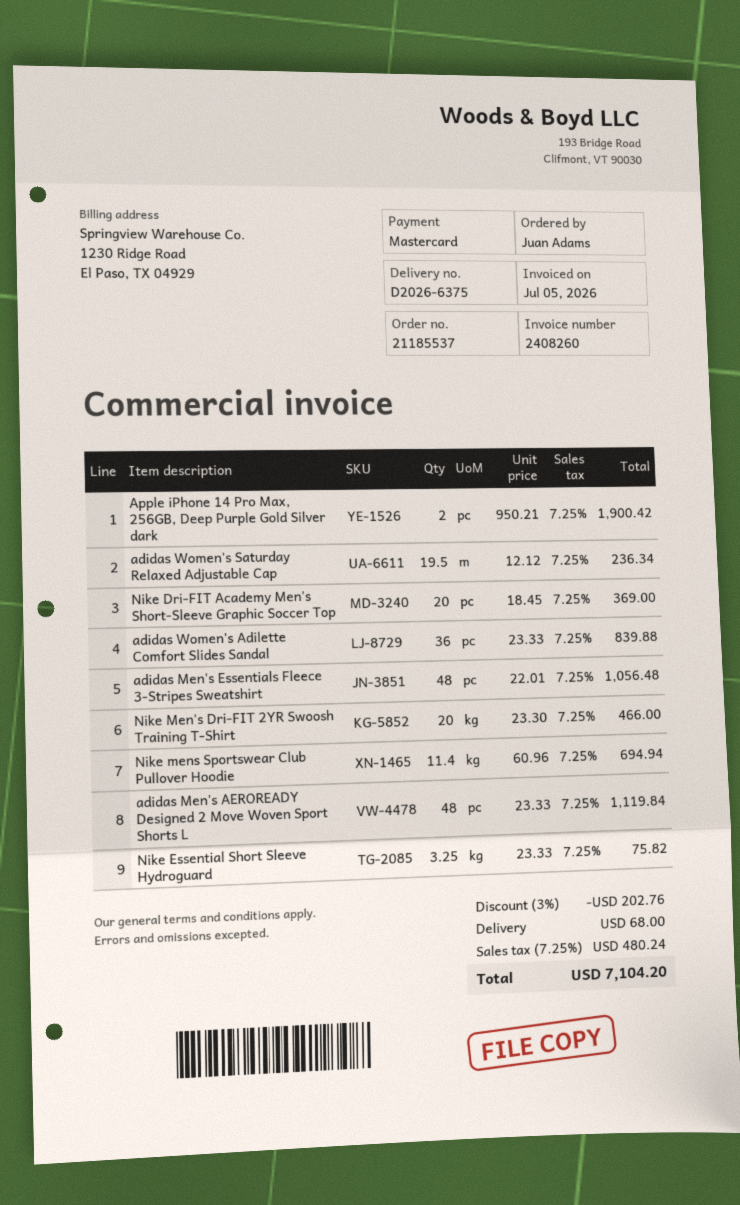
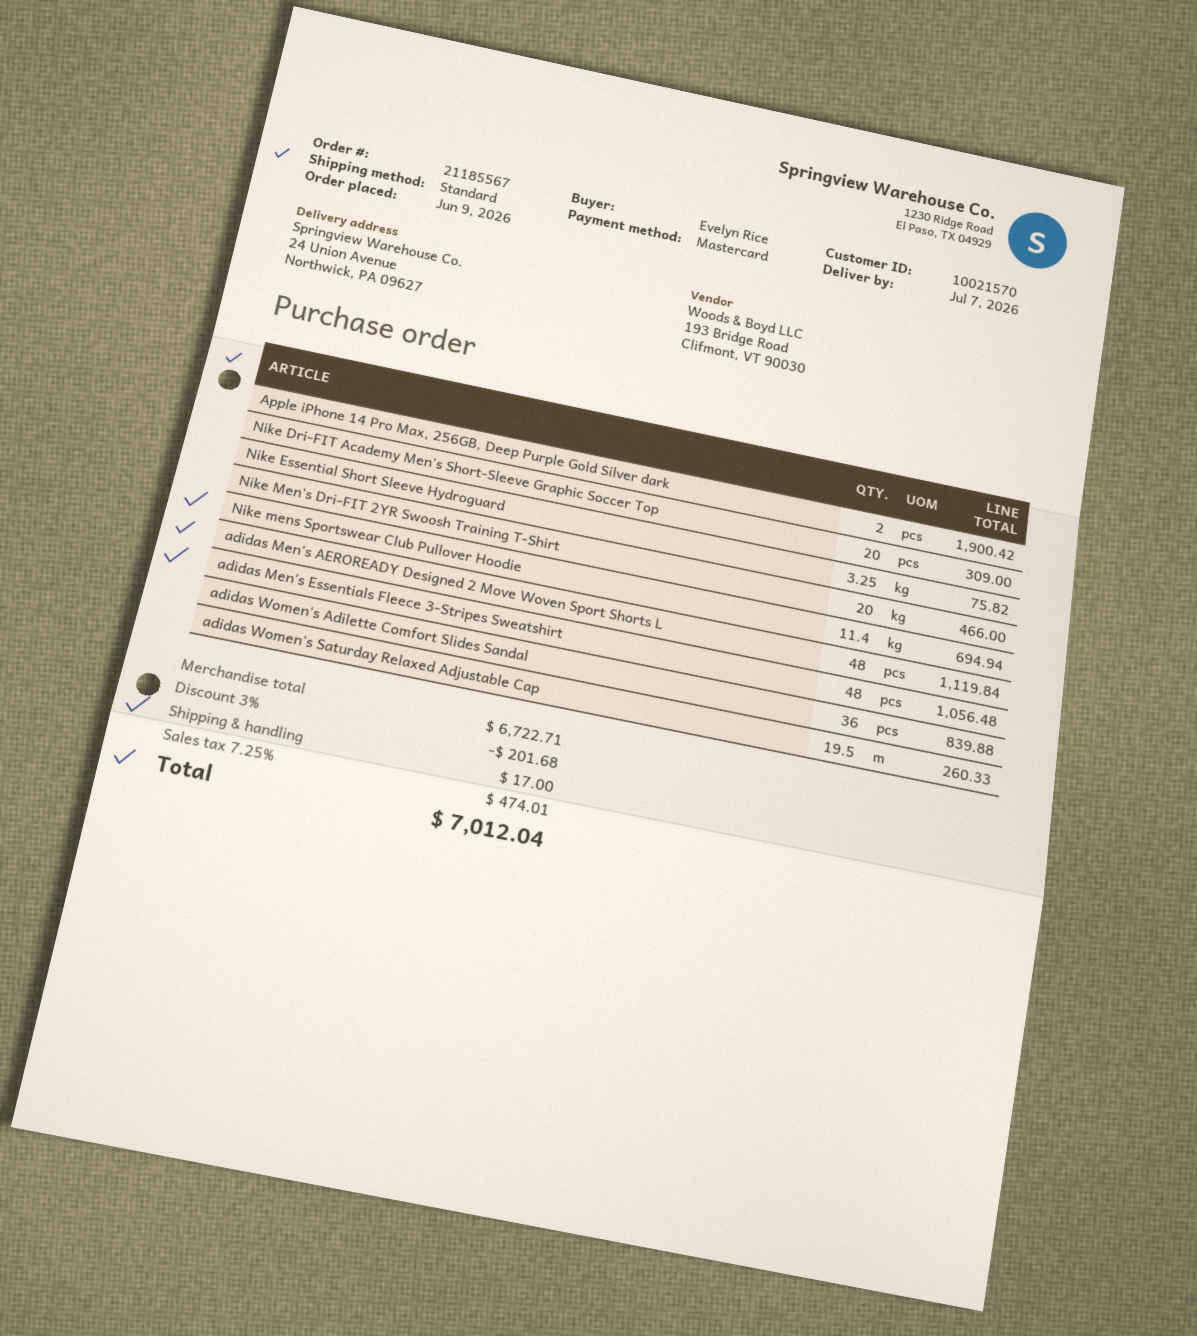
order number: 21185537 -> 21185567
ordered by: Juan Adams -> Evelyn Rice
adidas Women's Saturday Relaxed Adjustable Cap: 19.5 for 236.34 -> 19.5 for 260.33
Nike Dri-FIT Academy Men's Short-Sleeve Graphic Soccer Top: 20 for 369.00 -> 20 for 309.00
discount: 3% = 202.76 -> 3% = 201.68
shipping: 68.00 -> 17.00
tax: 7.25% = 480.24 -> 7.25% = 474.01
total: 7104.20 -> 7012.04

